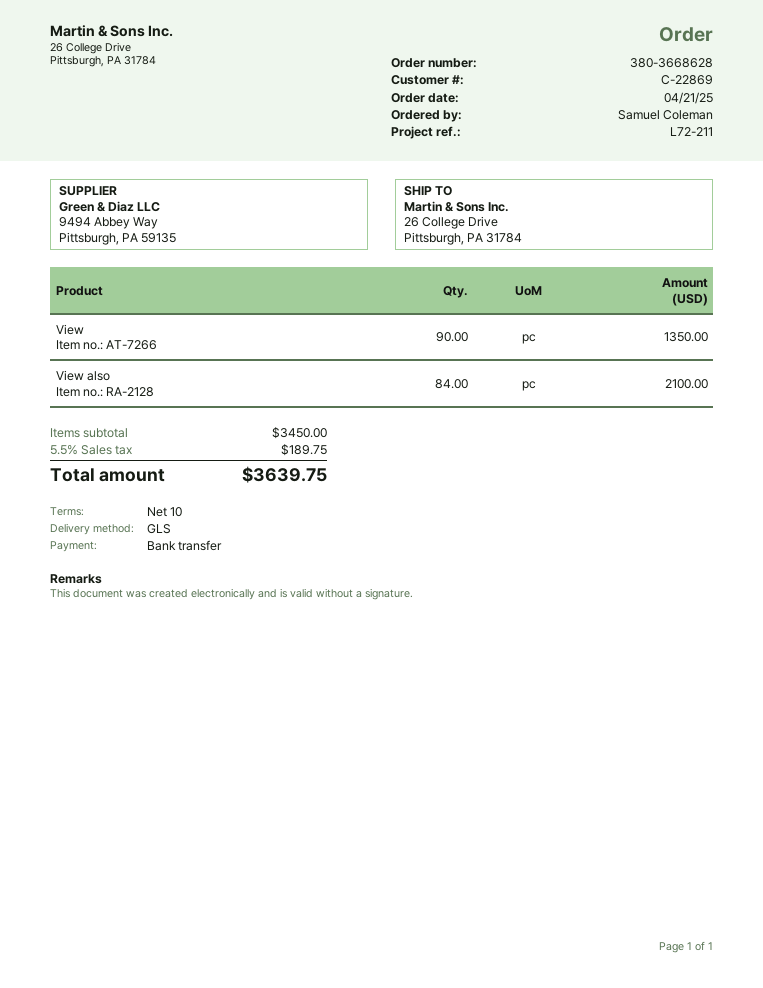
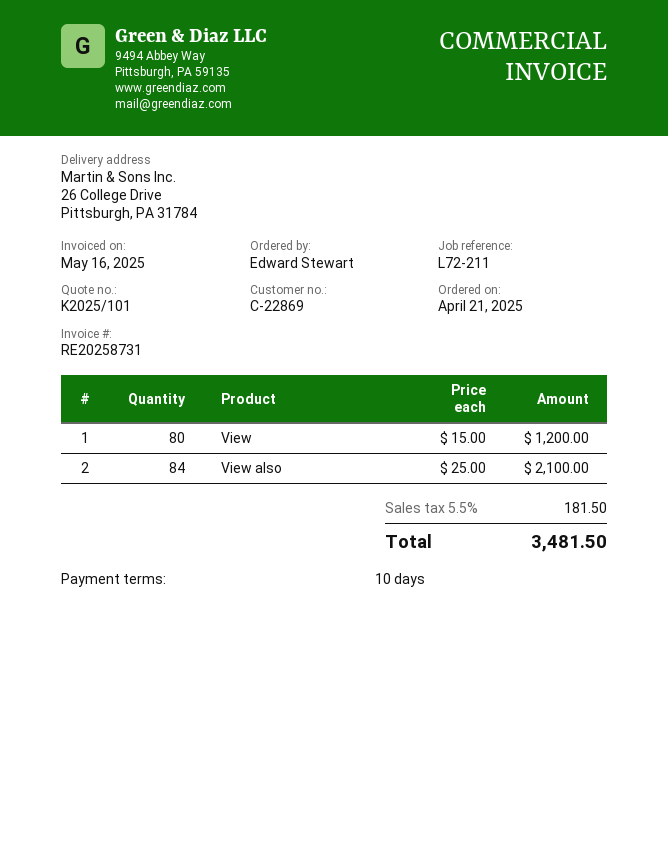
ordered by: Samuel Coleman -> Edward Stewart
View: 90 for 1350.00 -> 80 for 1200.00
tax: 5.5% = 189.75 -> 5.5% = 181.50
total: 3639.75 -> 3481.50

